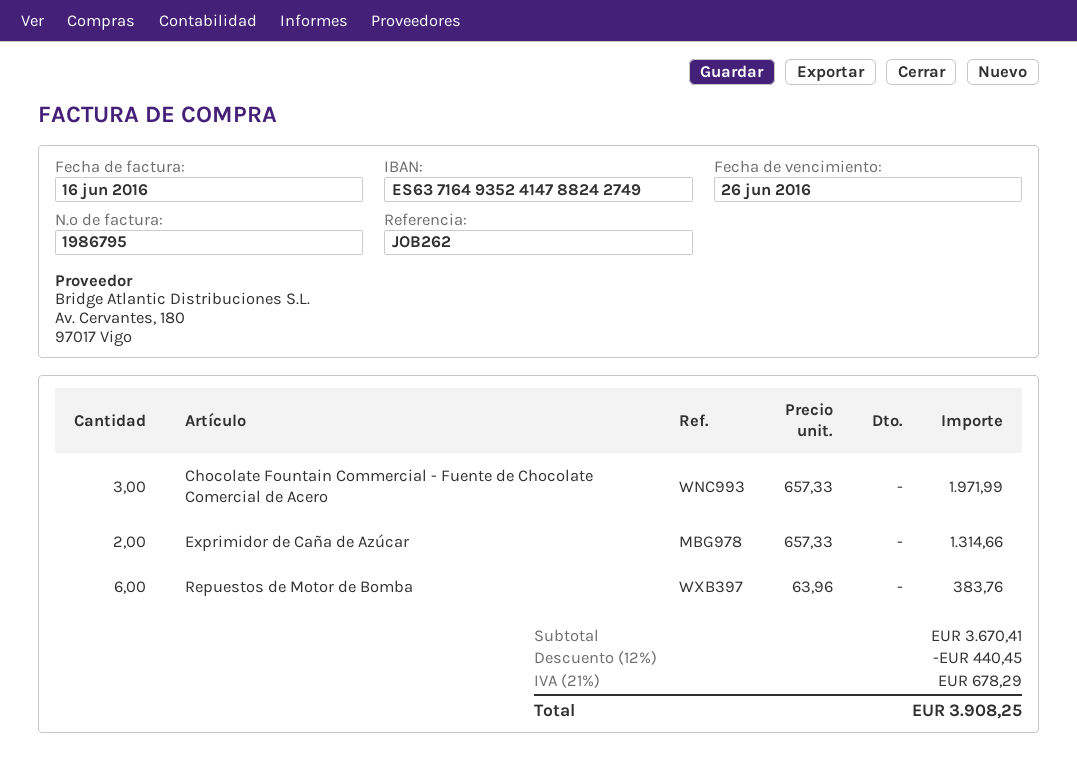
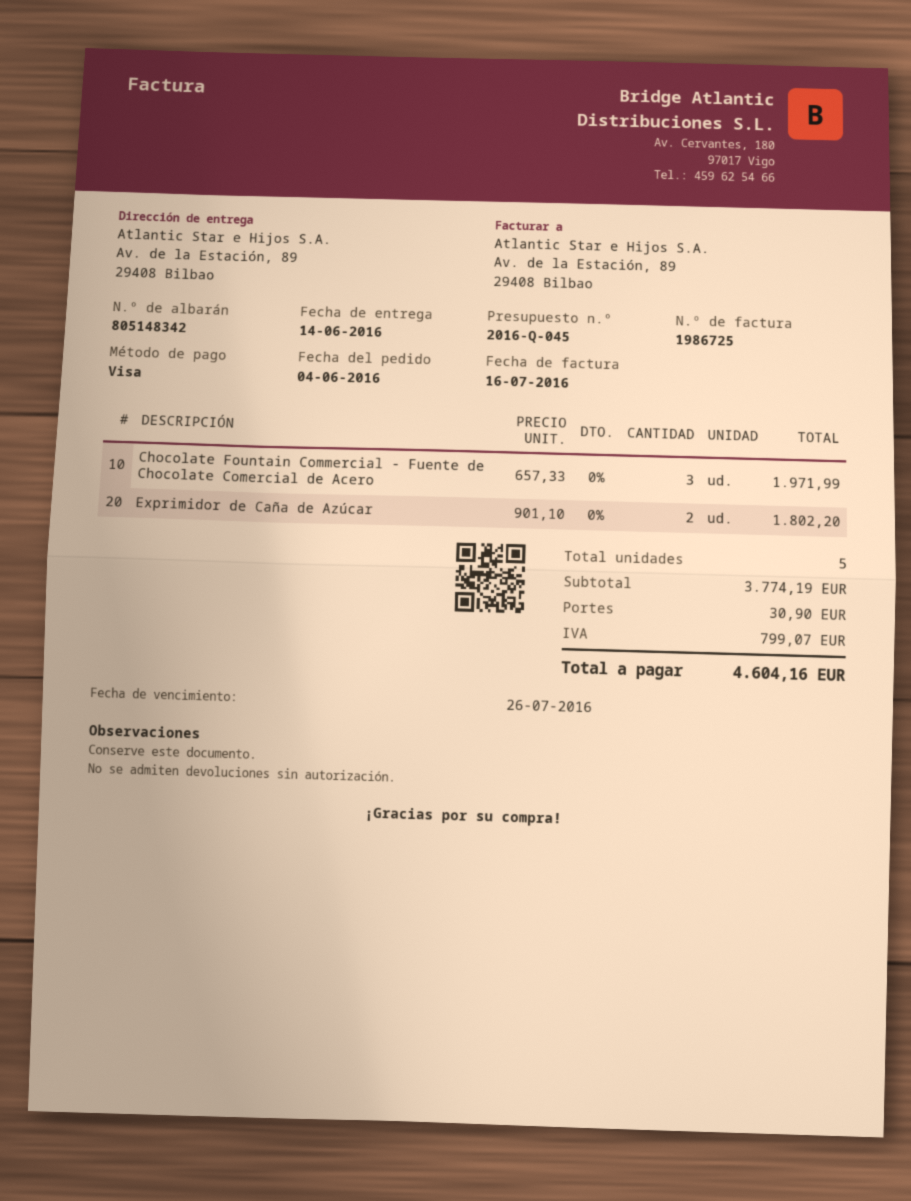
invoice number: 1986795 -> 1986725
invoice date: 2016-06-16 -> 2016-07-16
due date: 2016-06-26 -> 2016-07-26
Exprimidor de Caña de Azúcar: 2 x 657.33 = 1314.66 -> 2 x 901.10 = 1802.20
Repuestos de Motor de Bomba: 6 x 63.96 = 383.76 -> none
subtotal: 3670.41 -> 3774.19
discount: 12% = 440.45 -> none
shipping: none -> 30.90
tax: 678.29 -> 799.07
total: 3908.25 -> 4604.16

